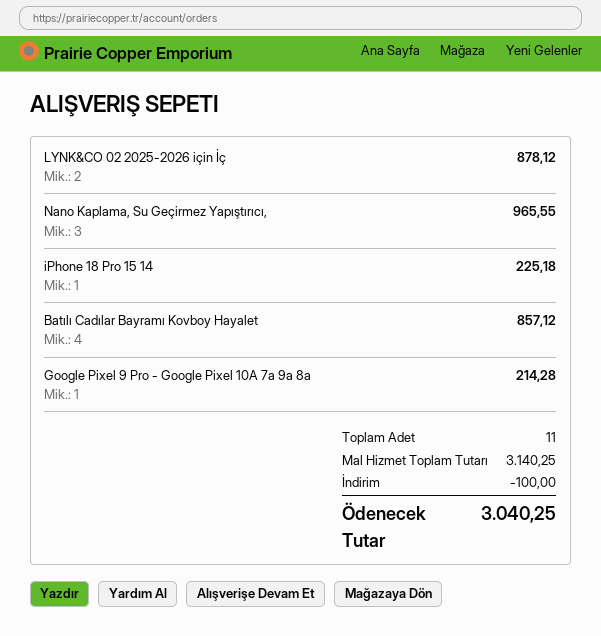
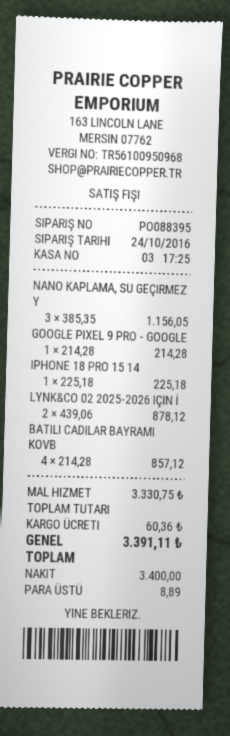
Nano Kaplama, Su Geçirmez Yapıştırıcı,: 3 for 965.55 -> 3 for 1156.05
subtotal: 3140.25 -> 3330.75
discount: 100.00 -> none
shipping: none -> 60.36
total: 3040.25 -> 3391.11

